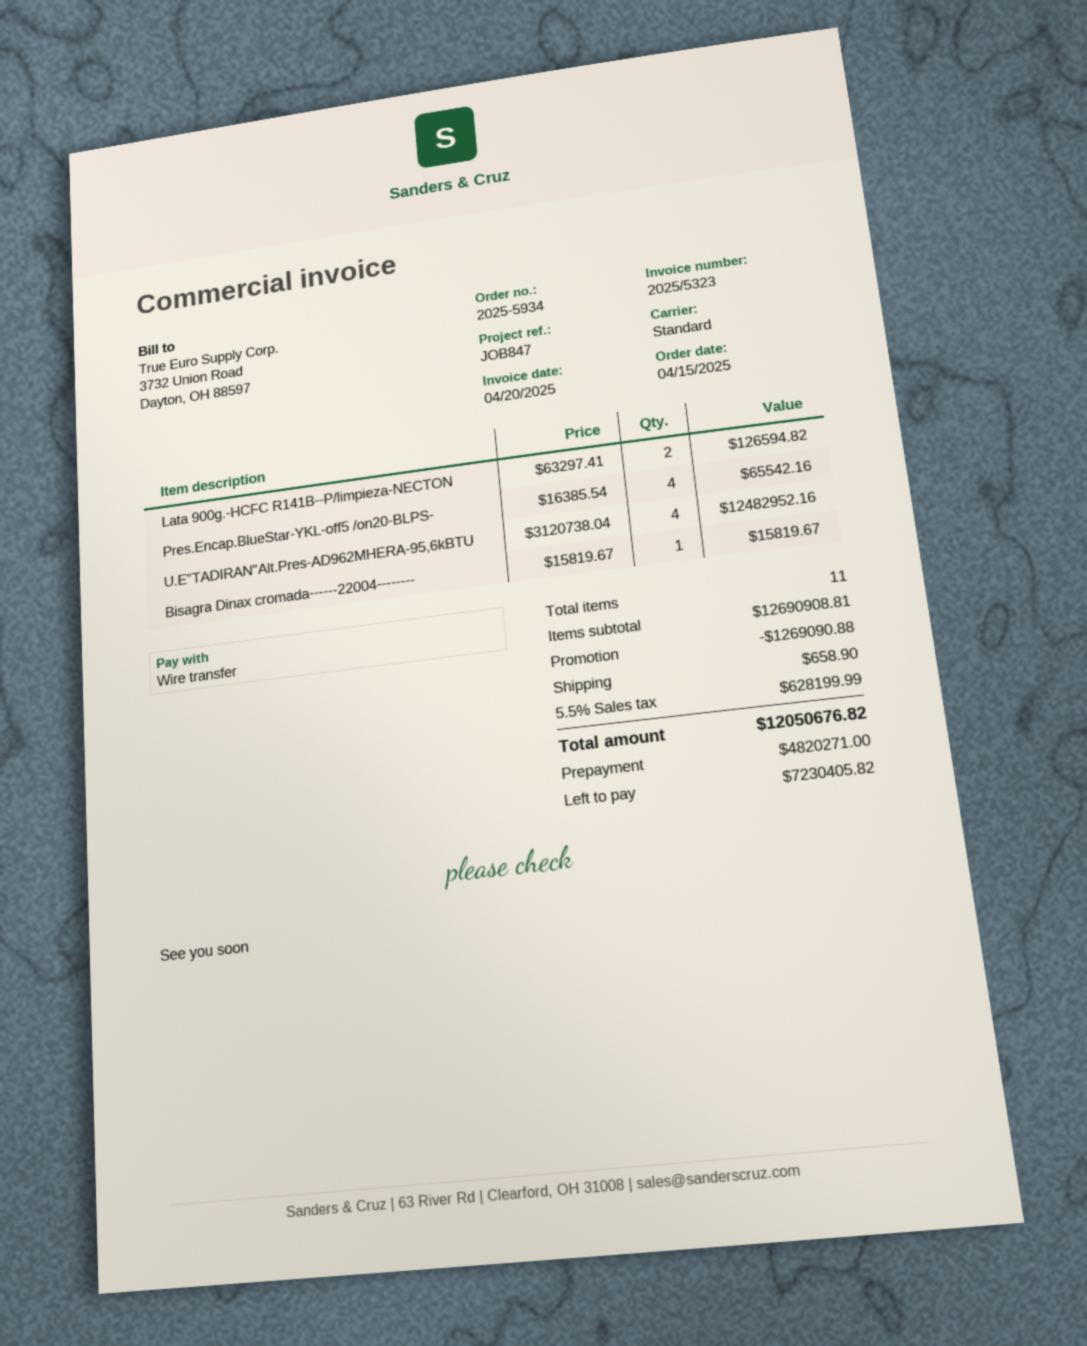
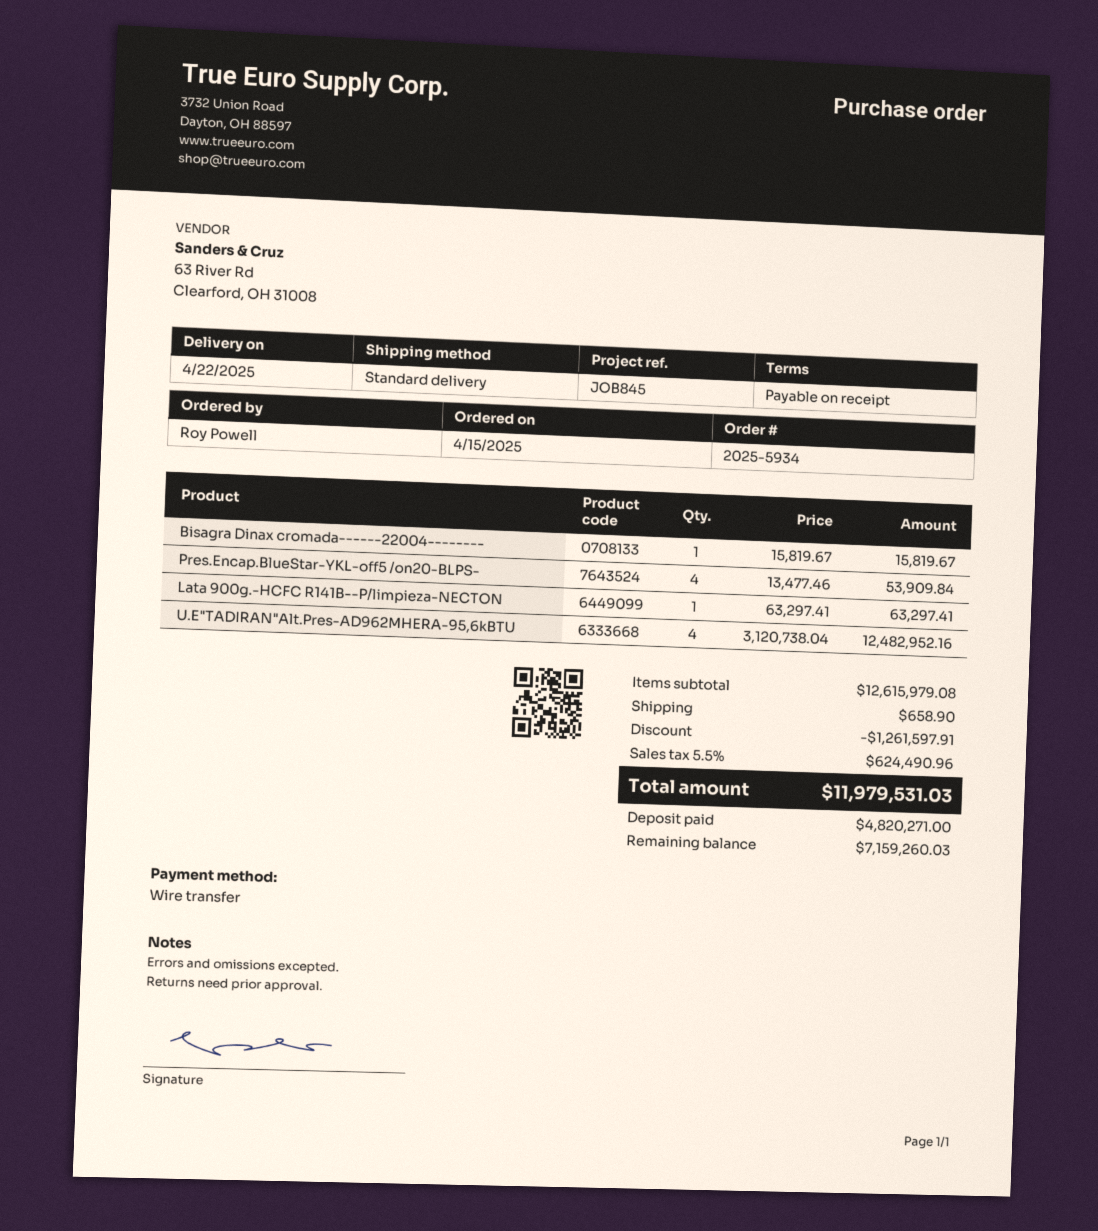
reference: JOB847 -> JOB845
Lata 900g.-HCFC R141B--P/limpieza-NECTON: 2 x 63297.41 = 126594.82 -> 1 x 63297.41 = 63297.41
Pres.Encap.BlueStar-YKL-off5 /on20-BLPS-: 4 x 16385.54 = 65542.16 -> 4 x 13477.46 = 53909.84
subtotal: 12690908.81 -> 12615979.08
discount: 1269090.88 -> 1261597.91
tax: 5.5% = 628199.99 -> 5.5% = 624490.96
total: 12050676.82 -> 11979531.03
balance: 7230405.82 -> 7159260.03

